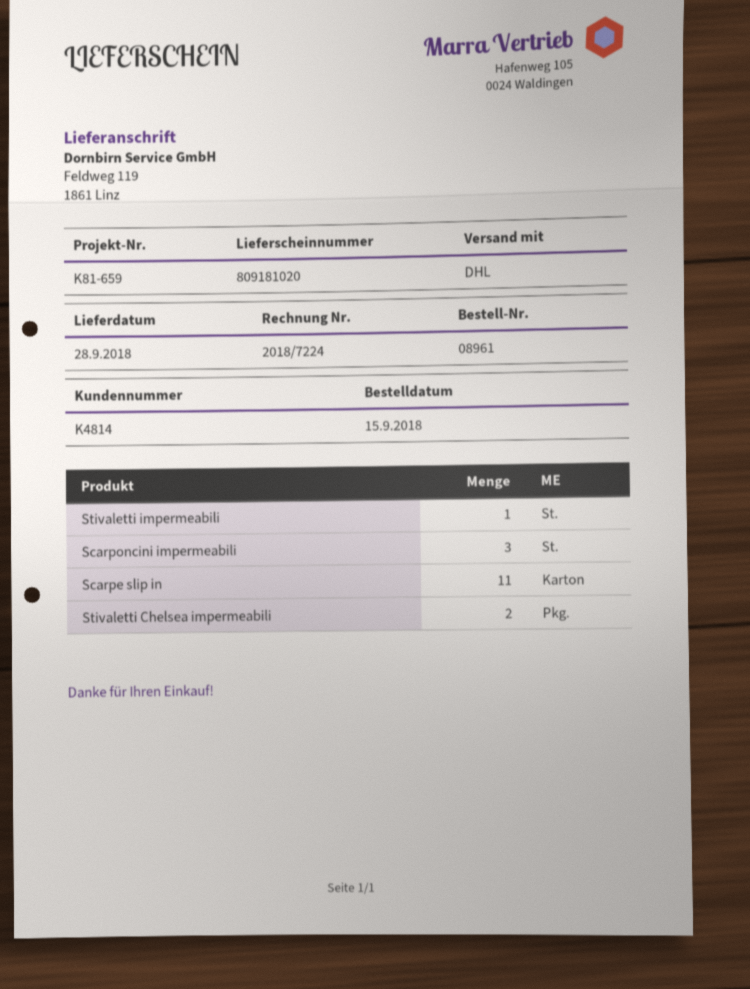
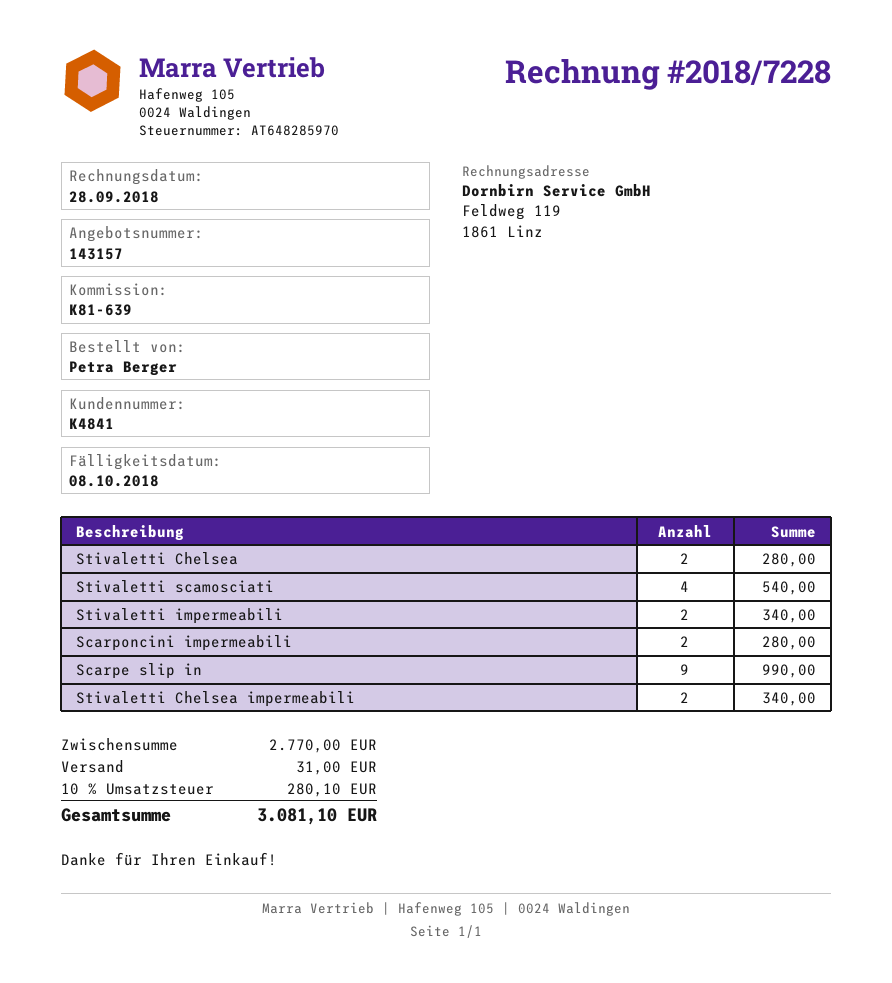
invoice number: 2018/7224 -> 2018/7228
customer number: K4814 -> K4841
reference: K81-659 -> K81-639
Stivaletti impermeabili: 1 -> 2
Scarponcini impermeabili: 3 -> 2
Scarpe slip in: 11 -> 9
Stivaletti Chelsea: none -> 2
Stivaletti scamosciati: none -> 4

